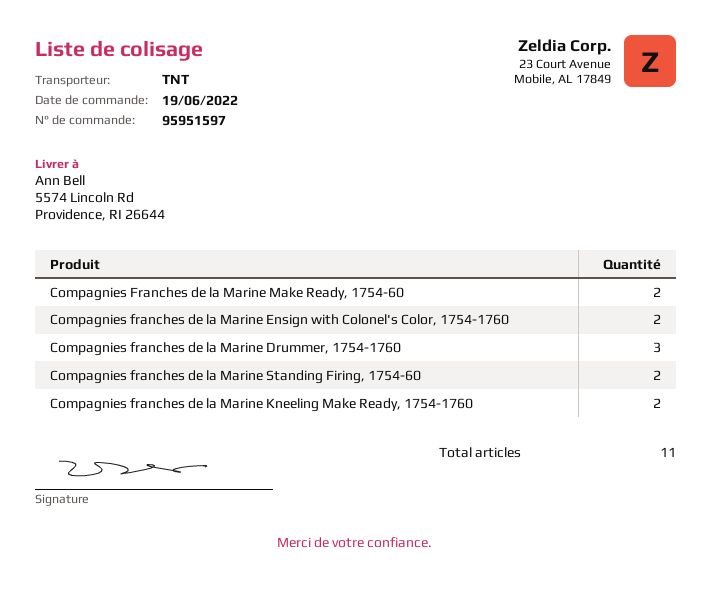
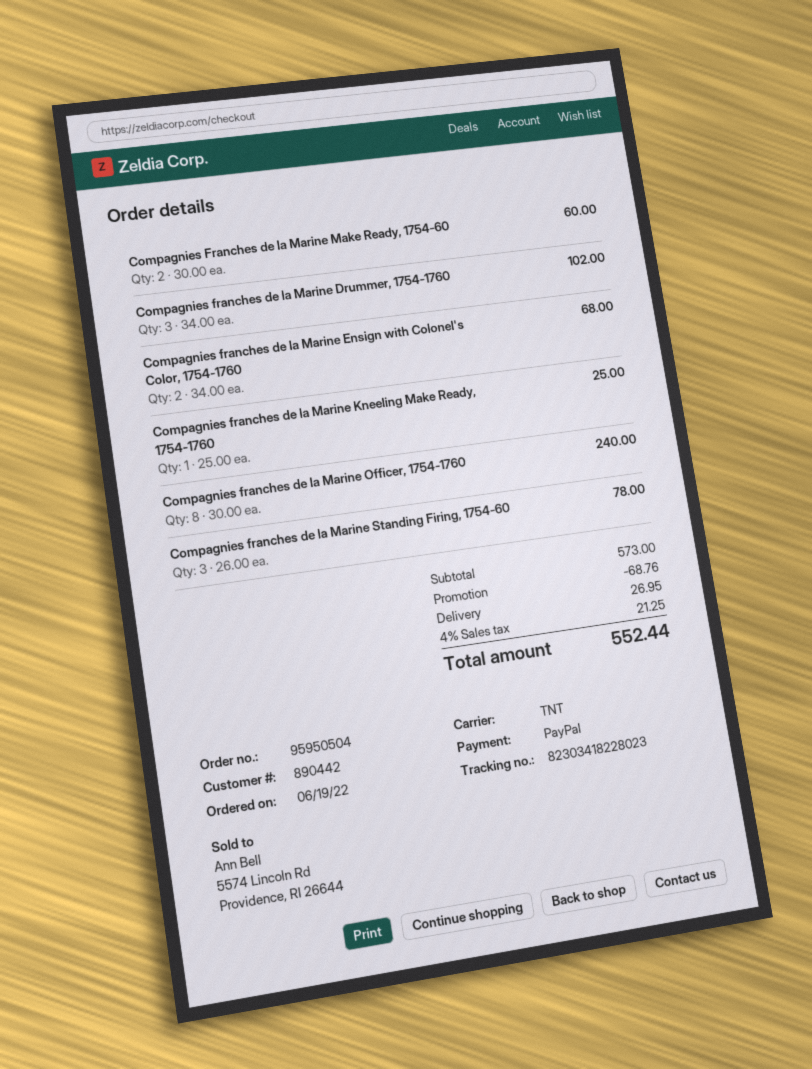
order number: 95951597 -> 95950504
Compagnies franches de la Marine Standing Firing, 1754-60: 2 -> 3
Compagnies franches de la Marine Kneeling Make Ready, 1754-1760: 2 -> 1
Compagnies franches de la Marine Officer, 1754-1760: none -> 8

